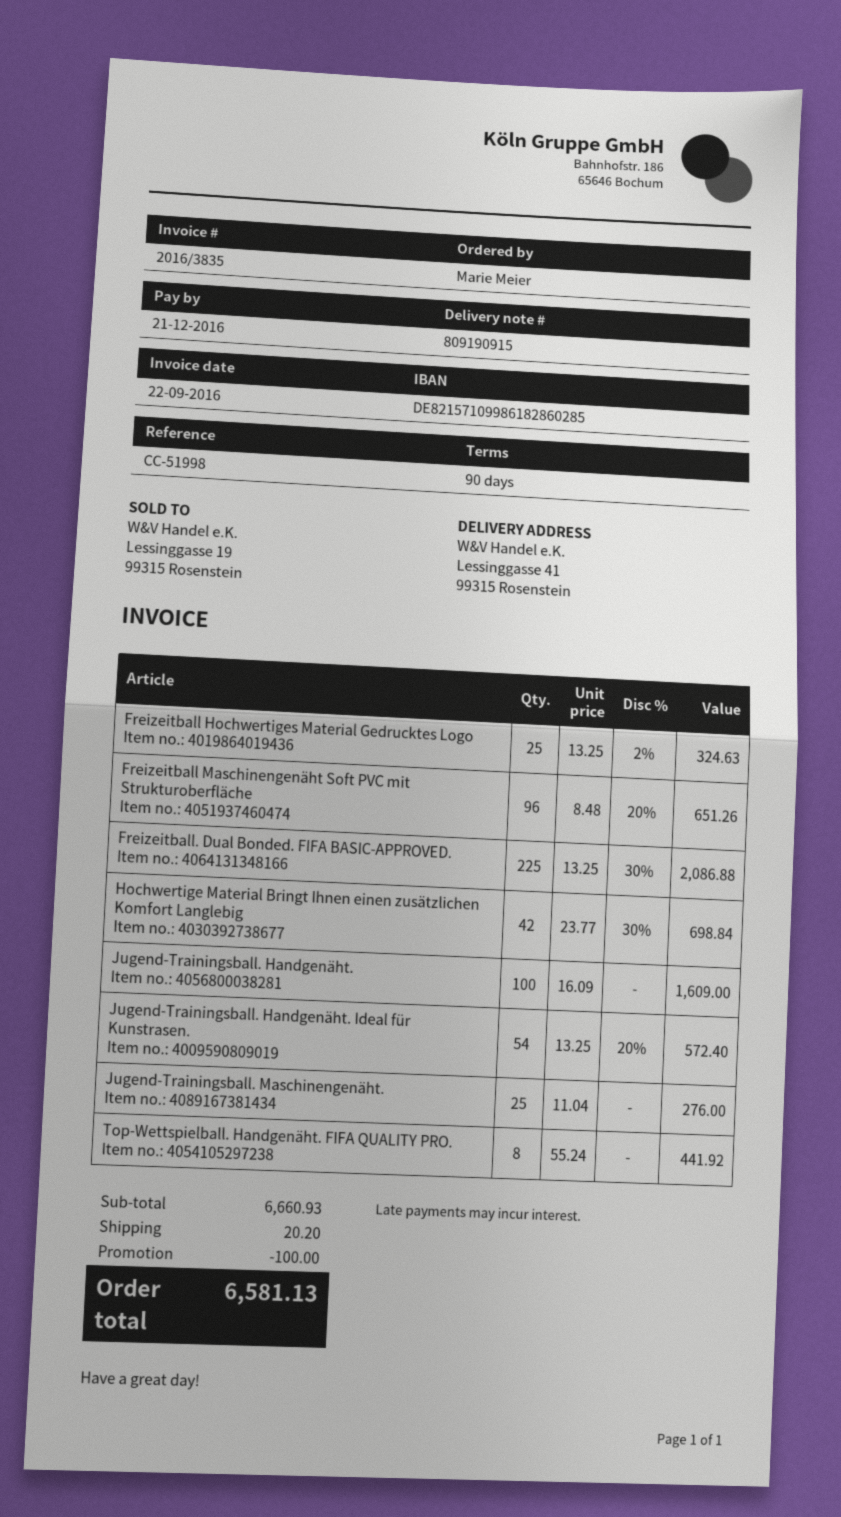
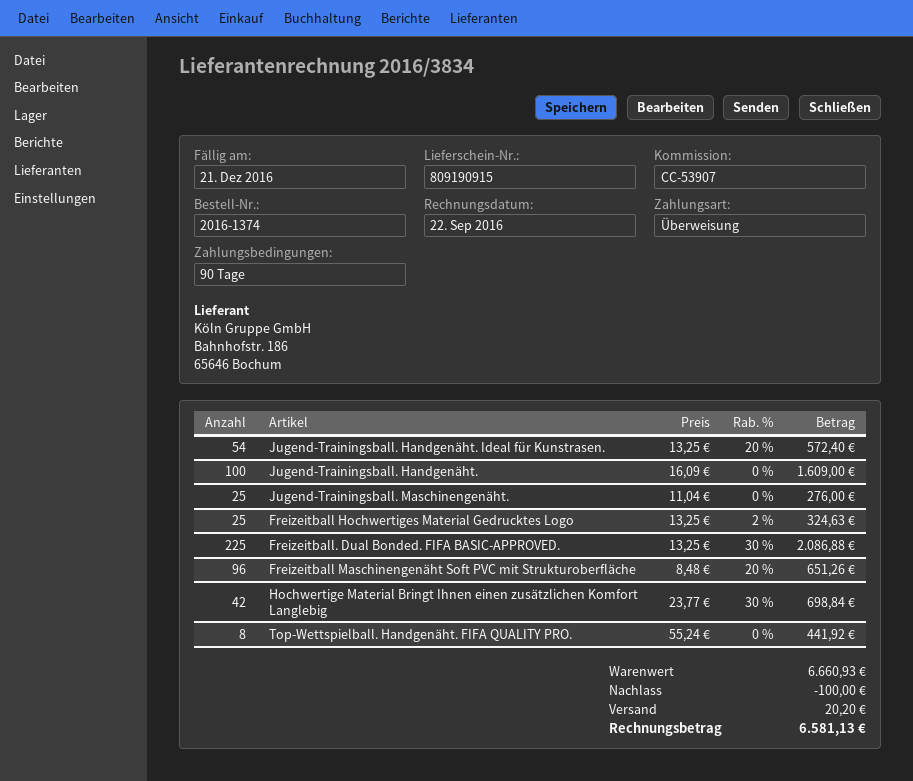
invoice number: 2016/3835 -> 2016/3834
reference: CC-51998 -> CC-53907

